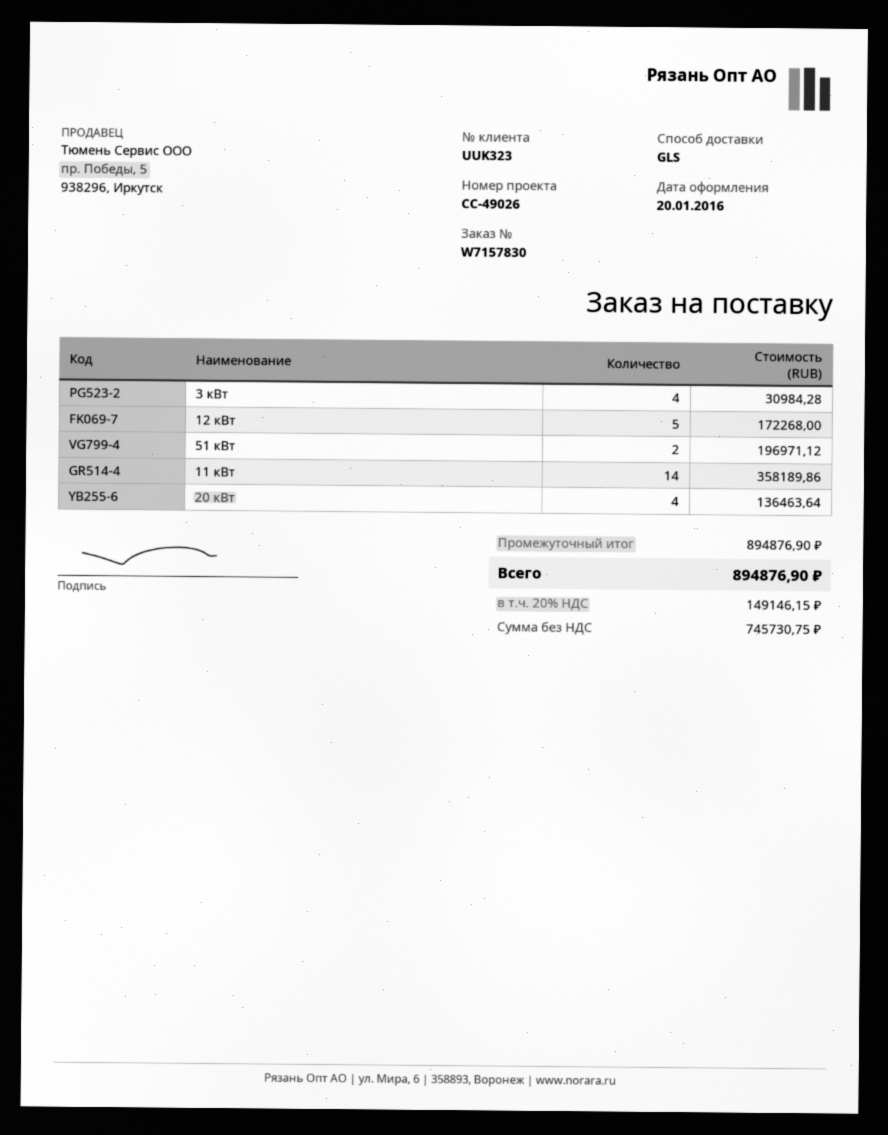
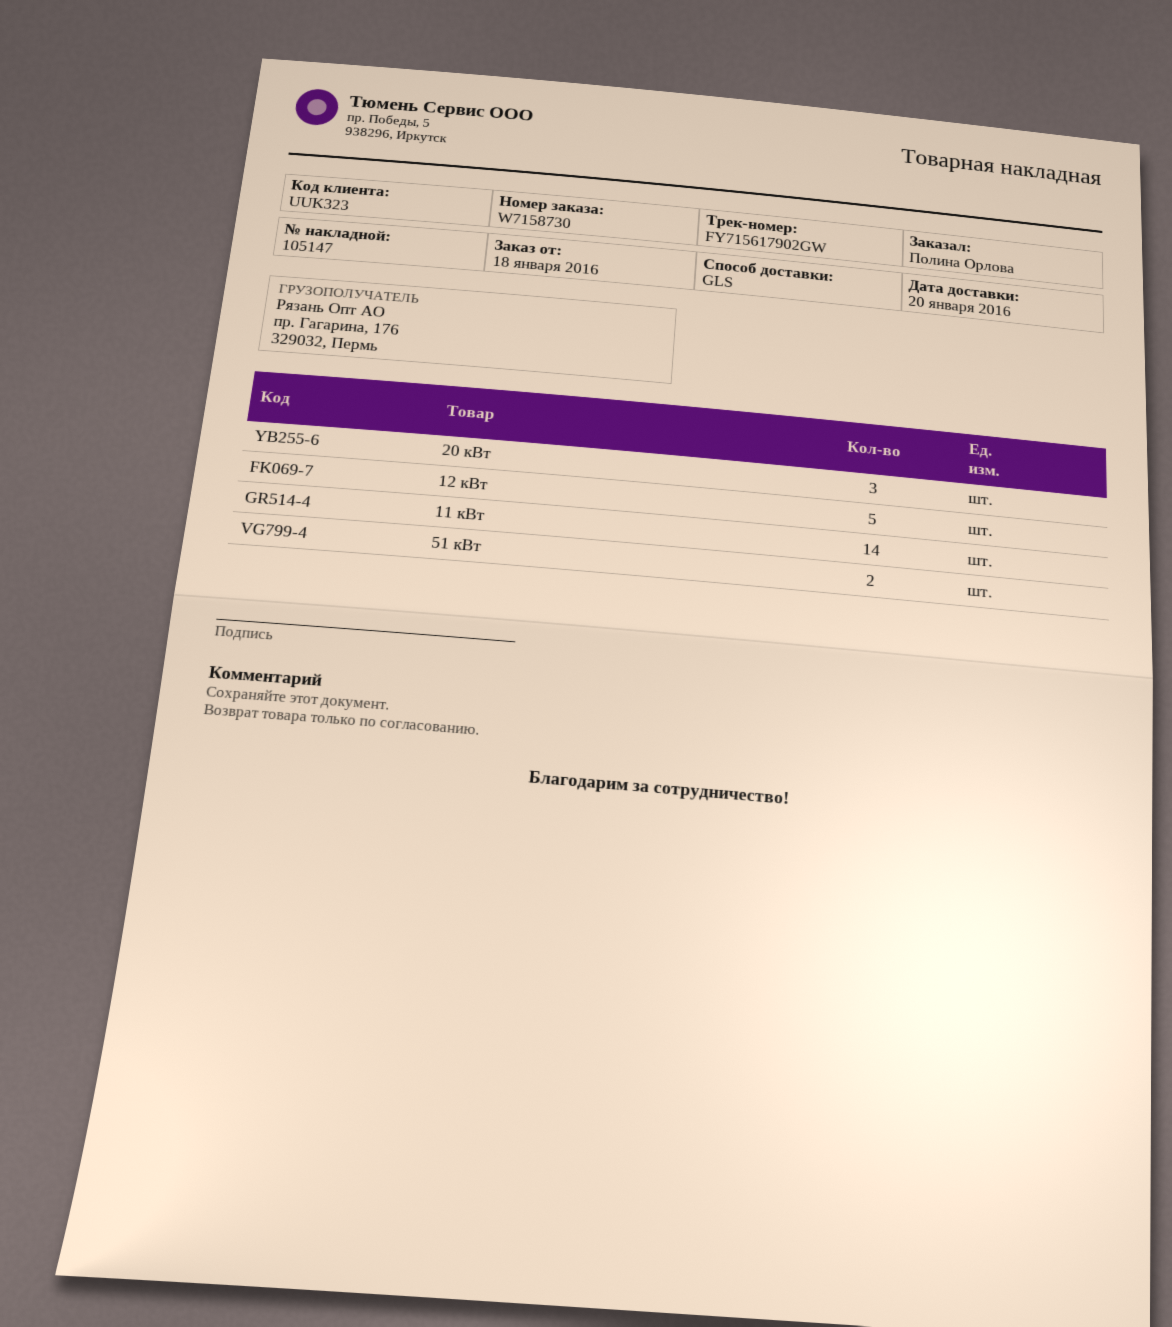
order number: W7157830 -> W7158730
order date: 2016-01-20 -> 2016-01-18
3 кВт: 4 -> none
20 кВт: 4 -> 3

